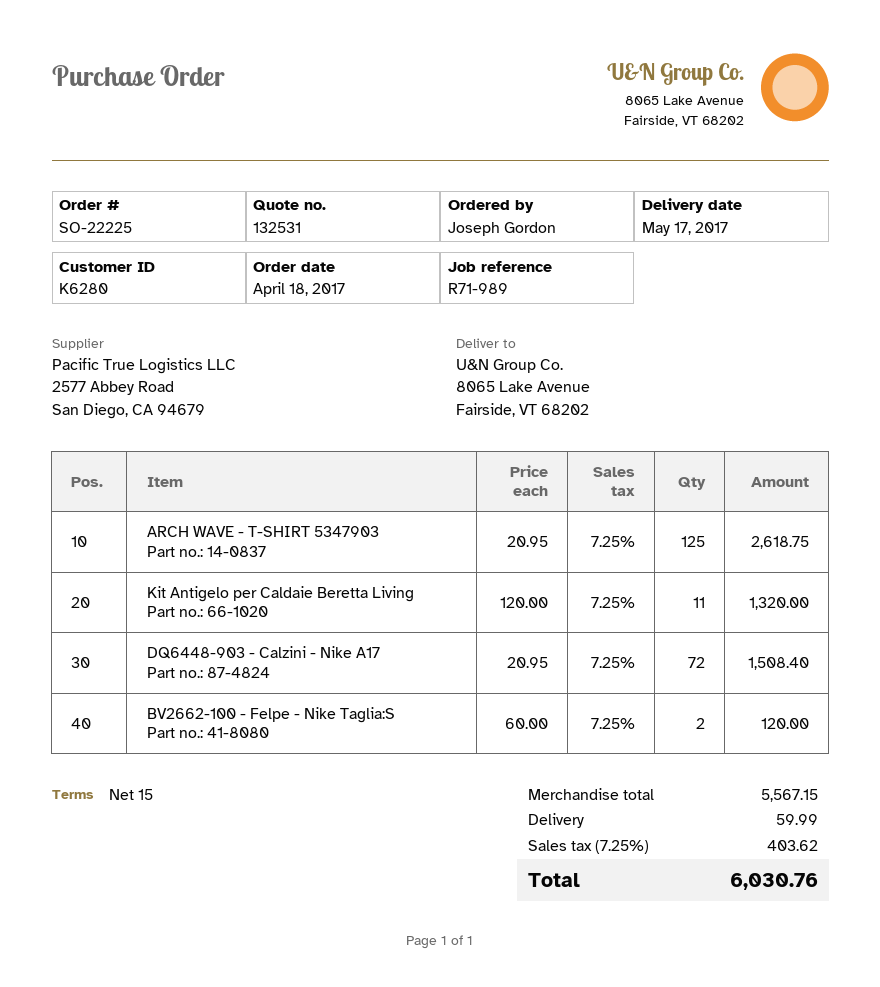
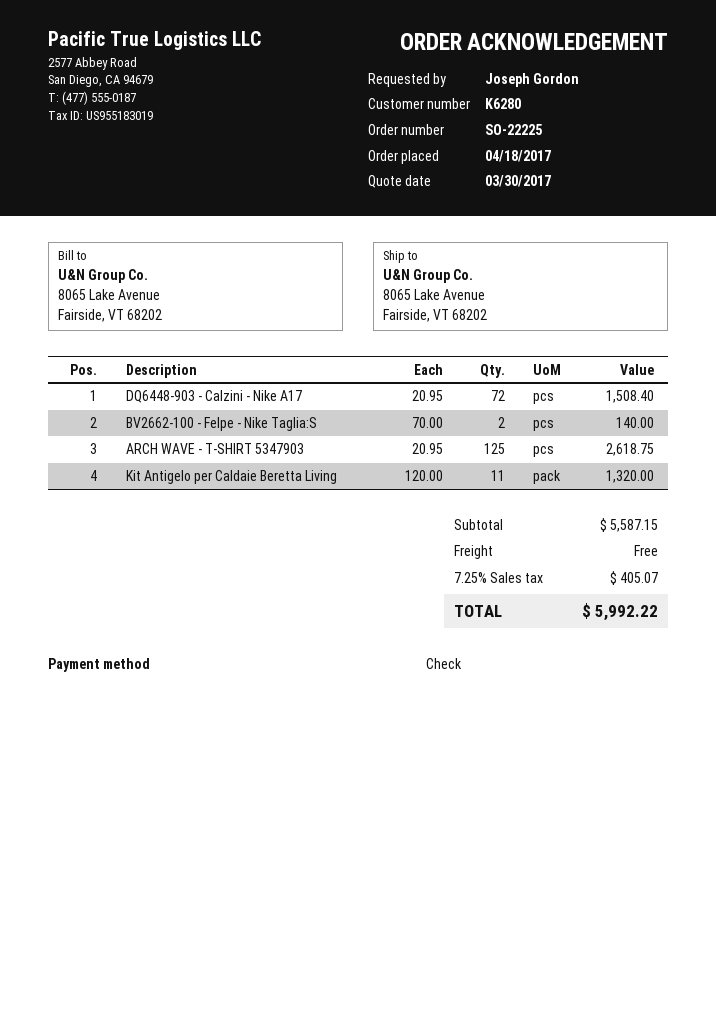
BV2662-100 - Felpe - Nike Taglia:S: 2 x 60.00 = 120.00 -> 2 x 70.00 = 140.00
subtotal: 5567.15 -> 5587.15
shipping: 59.99 -> 0.00
tax: 7.25% = 403.62 -> 7.25% = 405.07
total: 6030.76 -> 5992.22

